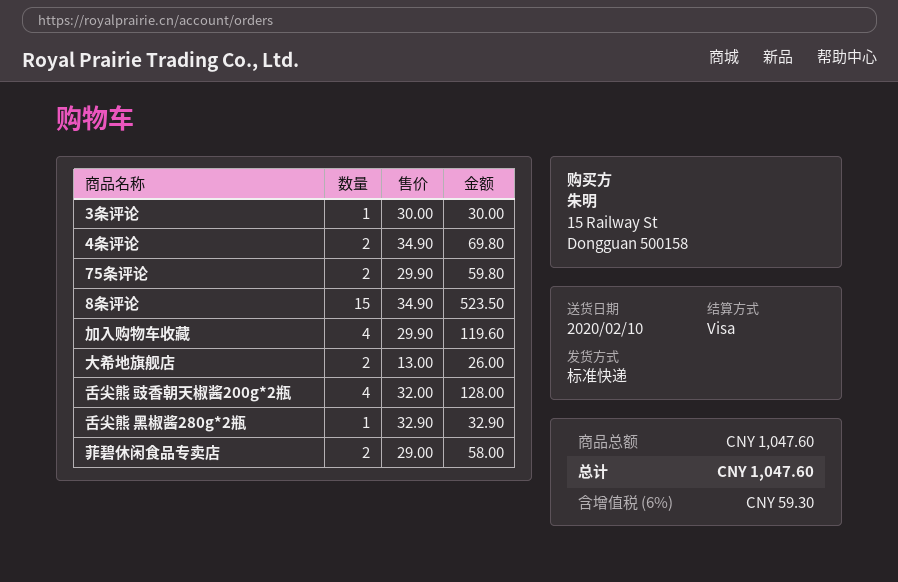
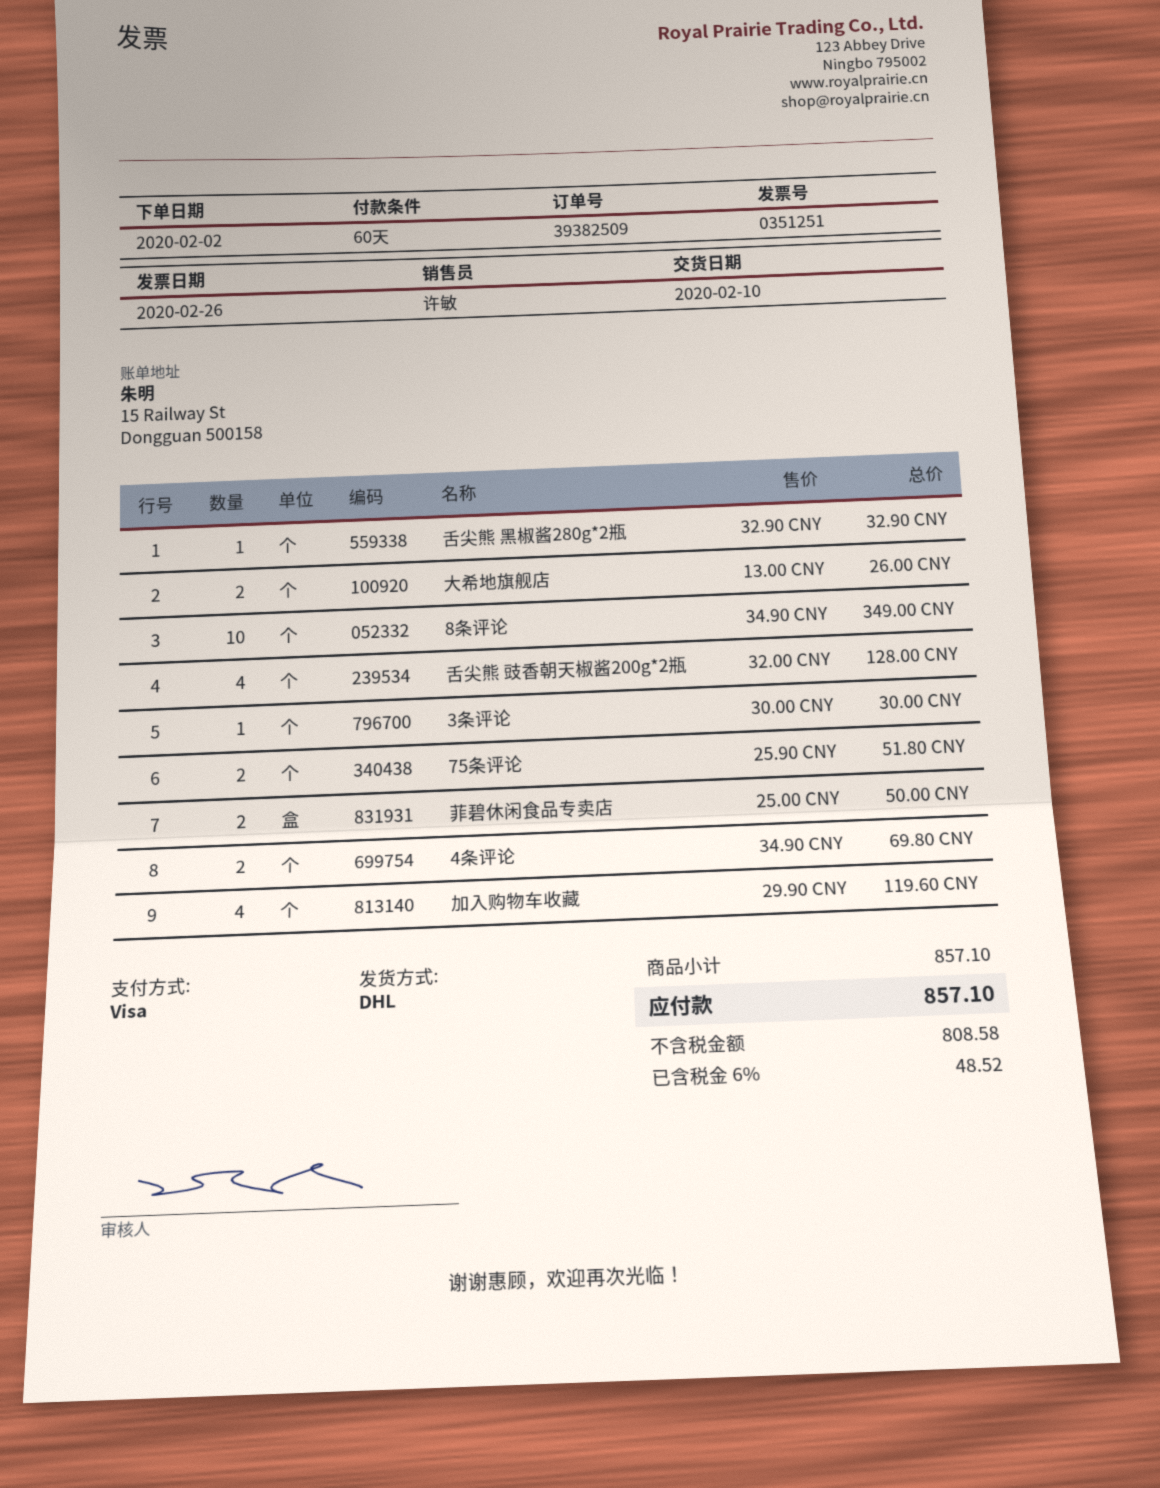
shipping method: standard -> DHL
75条评论: 2 x 29.90 = 59.80 -> 2 x 25.90 = 51.80
8条评论: 15 x 34.90 = 523.50 -> 10 x 34.90 = 349.00
菲碧休闲食品专卖店: 2 x 29.00 = 58.00 -> 2 x 25.00 = 50.00
subtotal: 1047.60 -> 857.10
tax: 6% = 59.30 -> 6% = 48.52
total: 1047.60 -> 857.10

